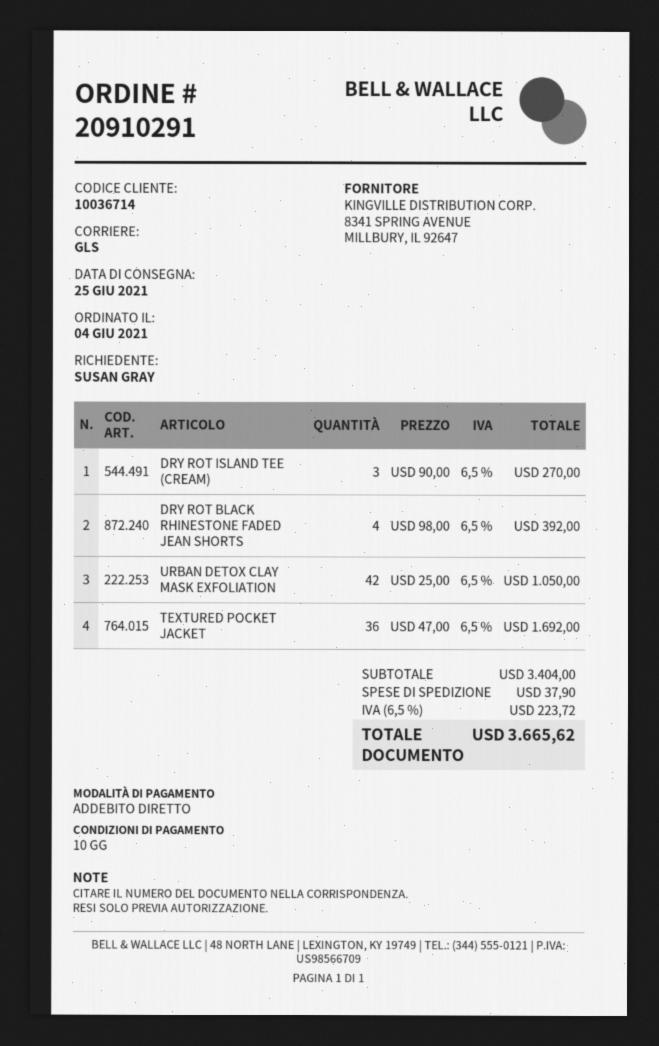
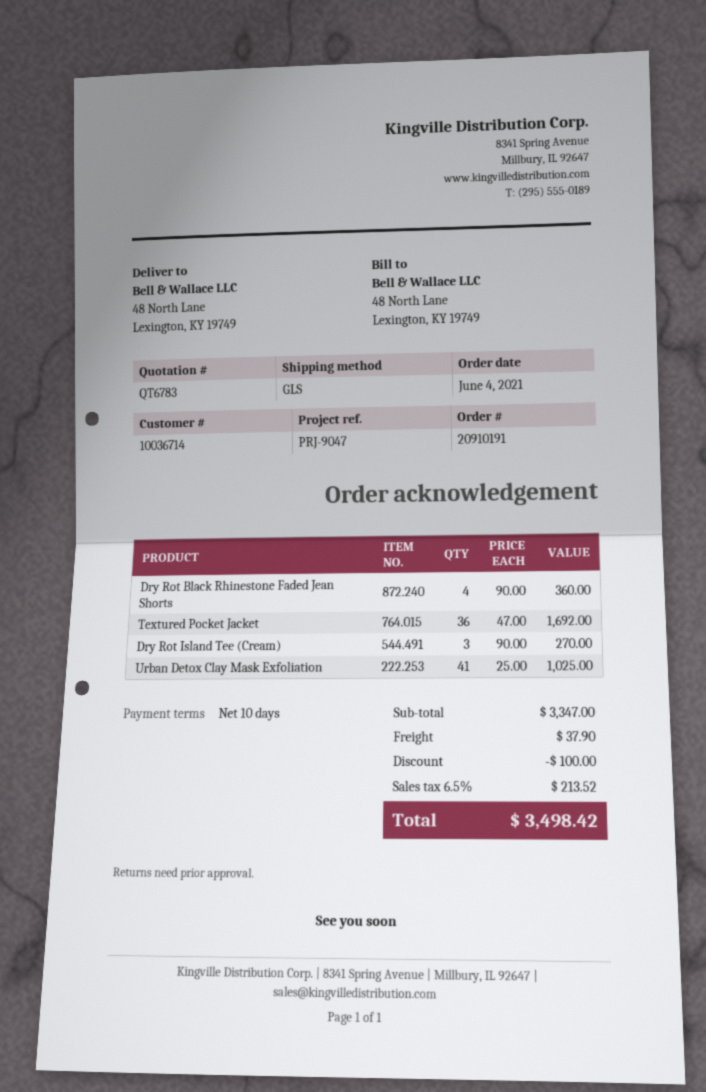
order number: 20910291 -> 20910191
DRY ROT BLACK RHINESTONE FADED JEAN SHORTS: 4 x 98.00 = 392.00 -> 4 x 90.00 = 360.00
URBAN DETOX CLAY MASK EXFOLIATION: 42 x 25.00 = 1050.00 -> 41 x 25.00 = 1025.00
subtotal: 3404.00 -> 3347.00
discount: none -> 100.00
tax: 6.5% = 223.72 -> 6.5% = 213.52
total: 3665.62 -> 3498.42

